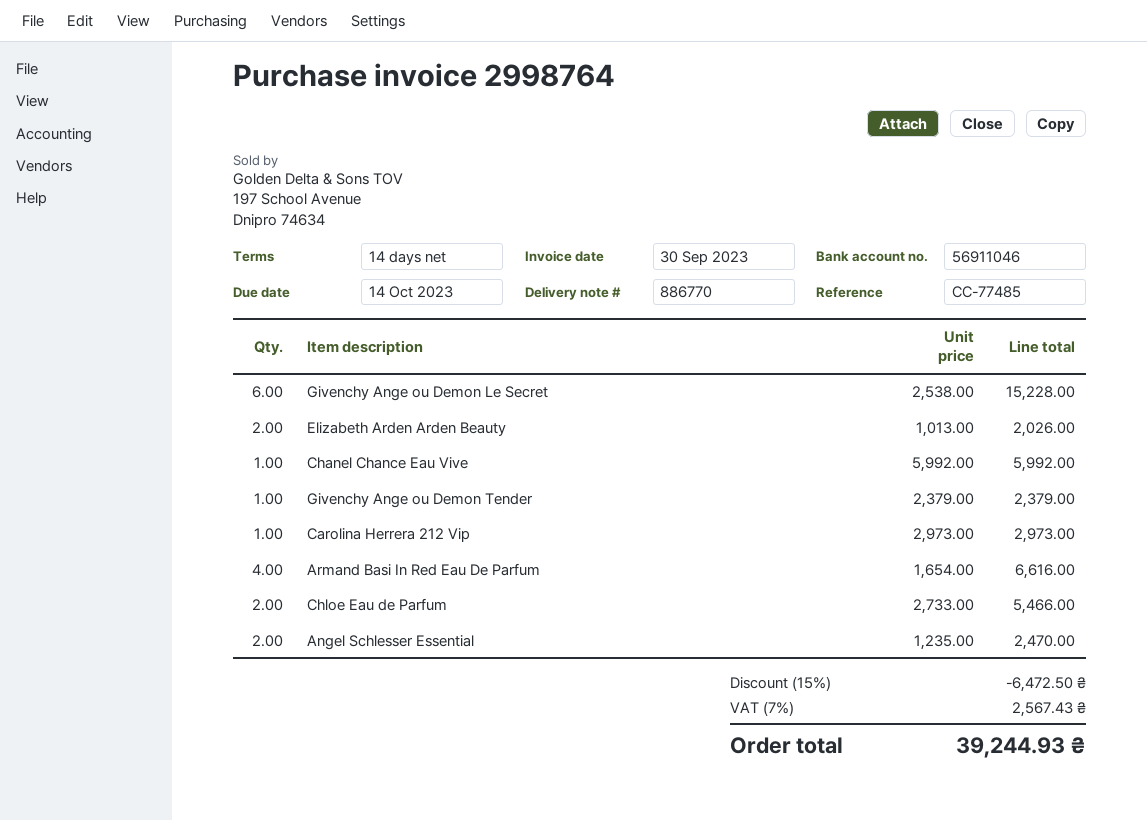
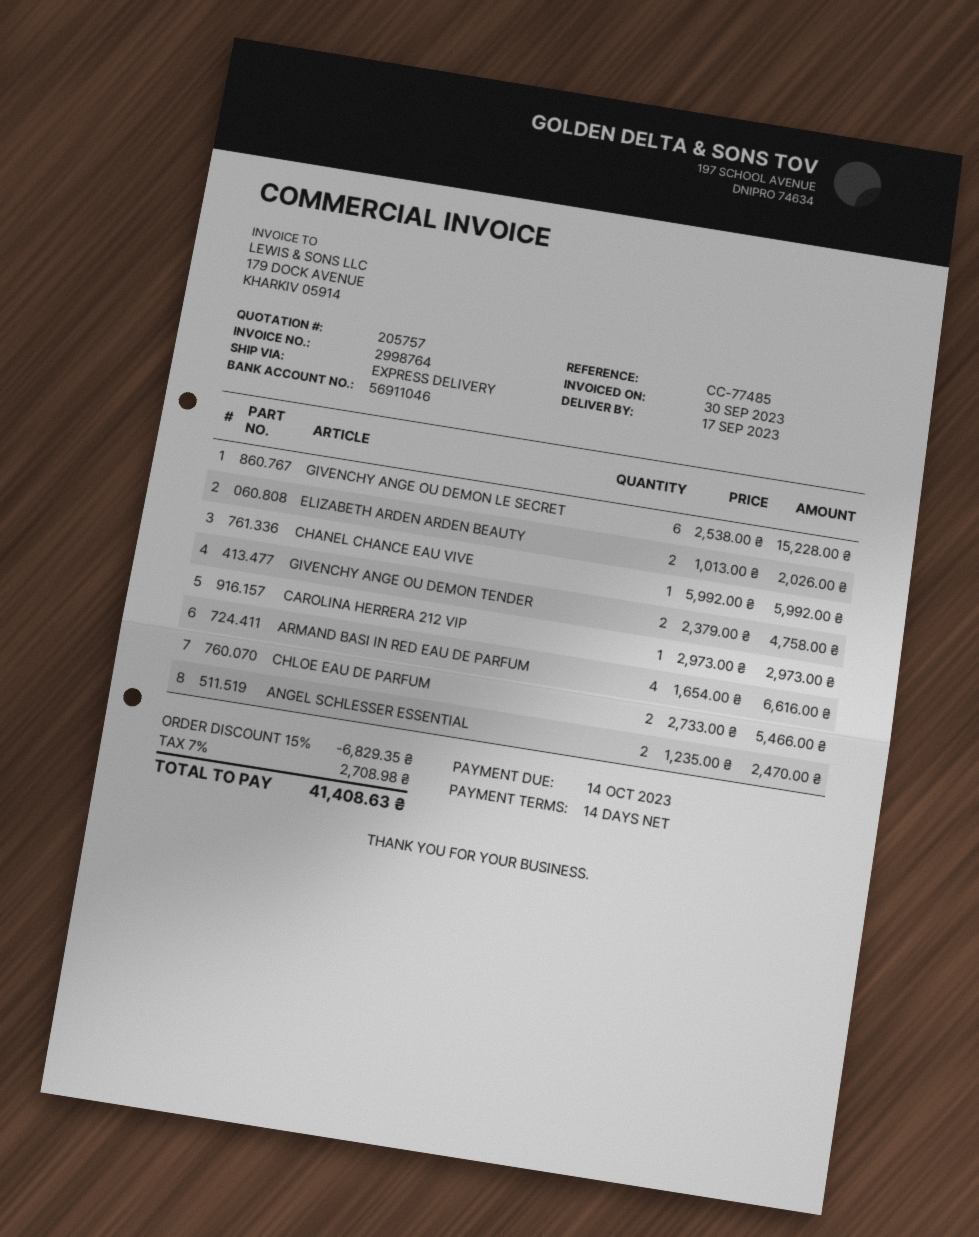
Givenchy Ange ou Demon Tender: 1 x 2379.00 = 2379.00 -> 2 x 2379.00 = 4758.00
discount: 15% = 6472.50 -> 15% = 6829.35
tax: 7% = 2567.43 -> 7% = 2708.98
total: 39244.93 -> 41408.63

